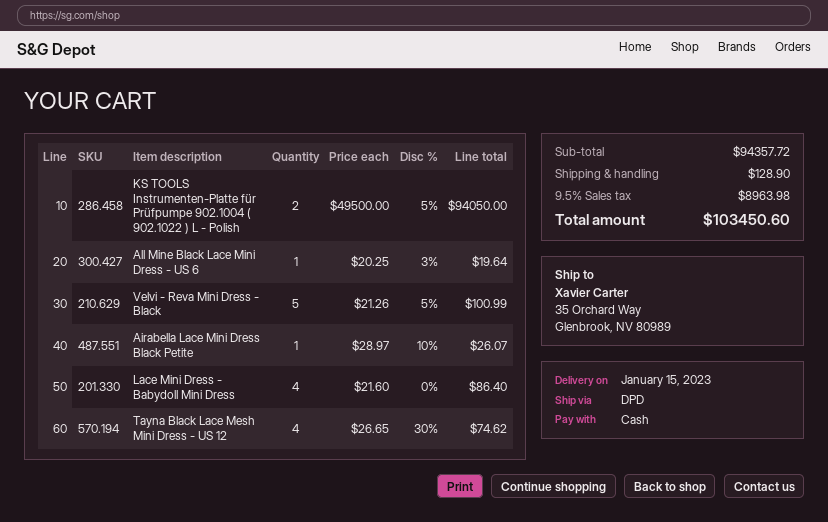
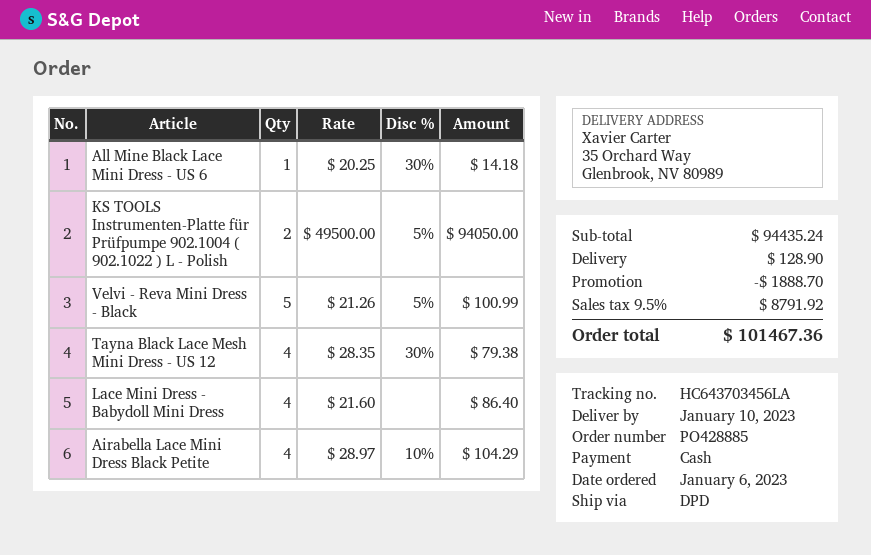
delivery date: 2023-01-15 -> 2023-01-10
All Mine Black Lace Mini Dress - US 6: 1 x 20.25 - 3% = 19.64 -> 1 x 20.25 - 30% = 14.18
Airabella Lace Mini Dress Black Petite: 1 x 28.97 - 10% = 26.07 -> 4 x 28.97 - 10% = 104.29
Tayna Black Lace Mesh Mini Dress - US 12: 4 x 26.65 - 30% = 74.62 -> 4 x 28.35 - 30% = 79.38
subtotal: 94357.72 -> 94435.24
discount: none -> 1888.70
tax: 9.5% = 8963.98 -> 9.5% = 8791.92
total: 103450.60 -> 101467.36

